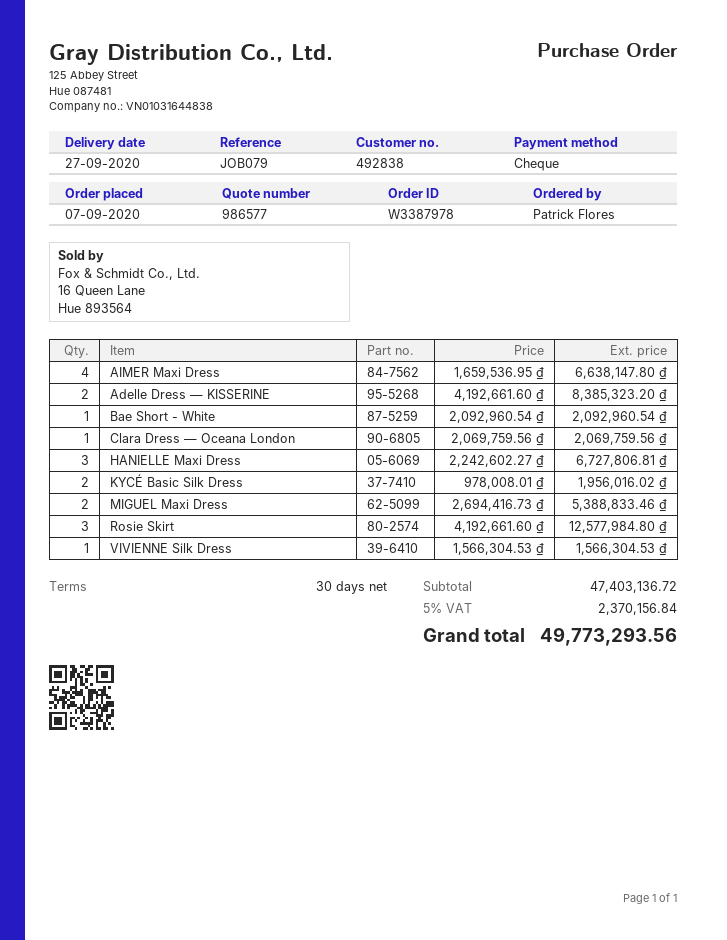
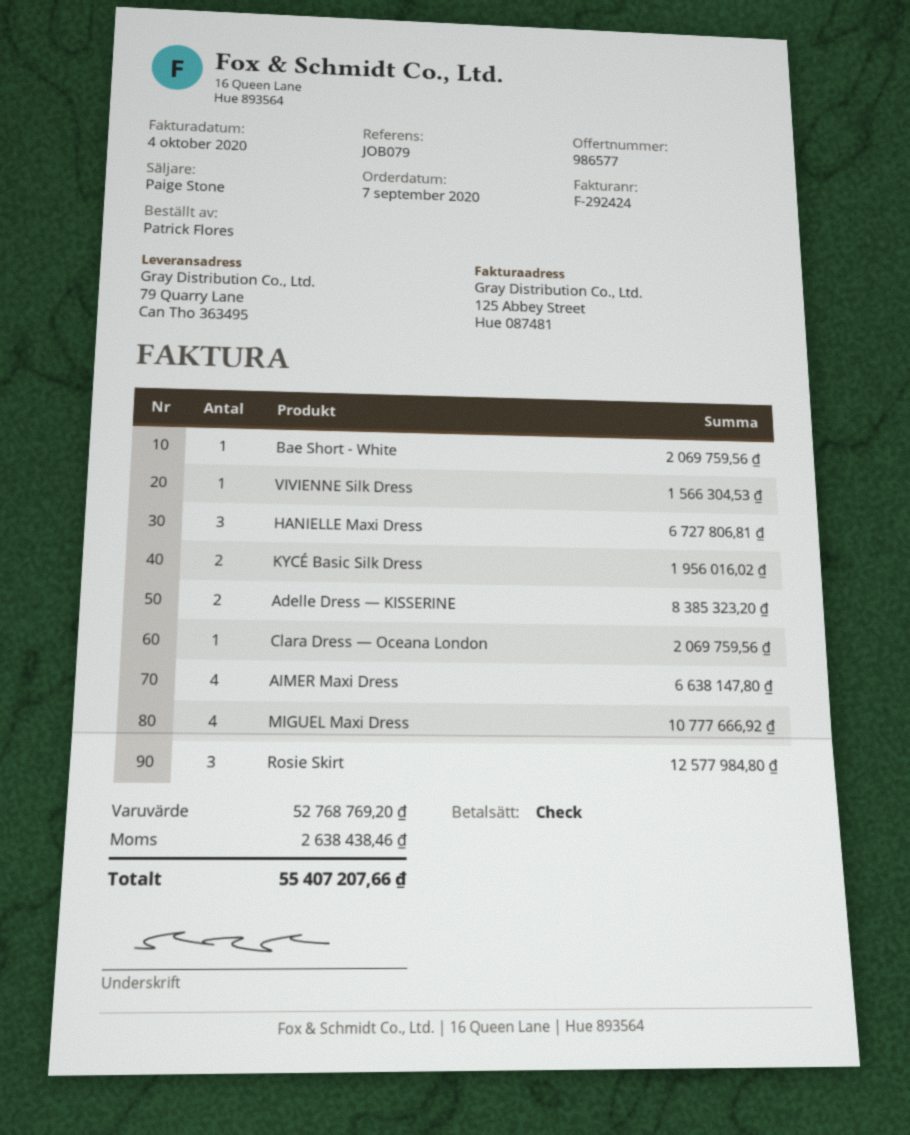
Bae Short - White: 1 for 2092960.54 -> 1 for 2069759.56
MIGUEL Maxi Dress: 2 for 5388833.46 -> 4 for 10777666.92
subtotal: 47403136.72 -> 52768769.20
tax: 2370156.84 -> 2638438.46
total: 49773293.56 -> 55407207.66

